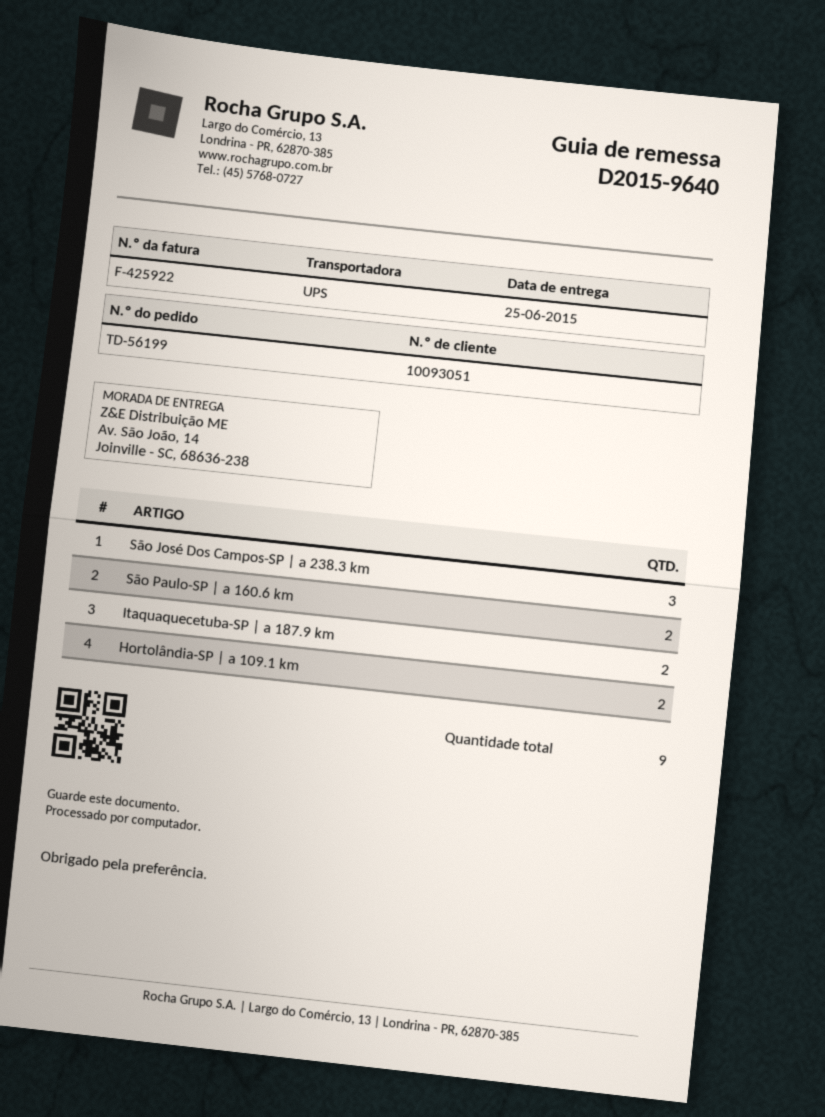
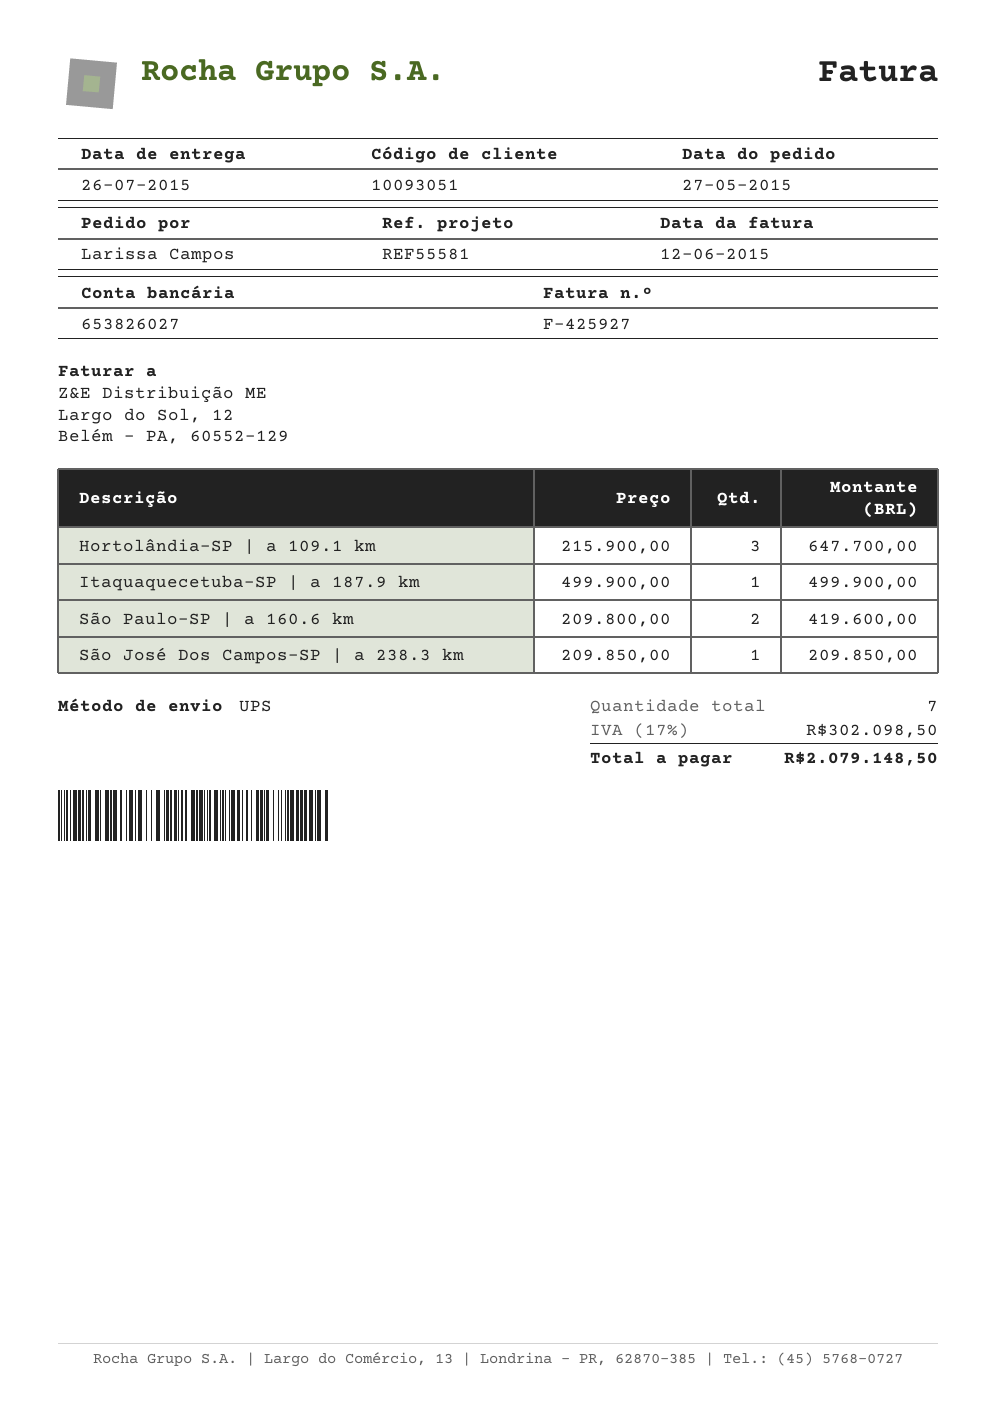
delivery date: 2015-06-25 -> 2015-07-26
invoice number: F-425922 -> F-425927
São José Dos Campos-SP | a 238.3 km: 3 -> 1
Itaquaquecetuba-SP | a 187.9 km: 2 -> 1
Hortolândia-SP | a 109.1 km: 2 -> 3
total quantity: 9 -> 7

